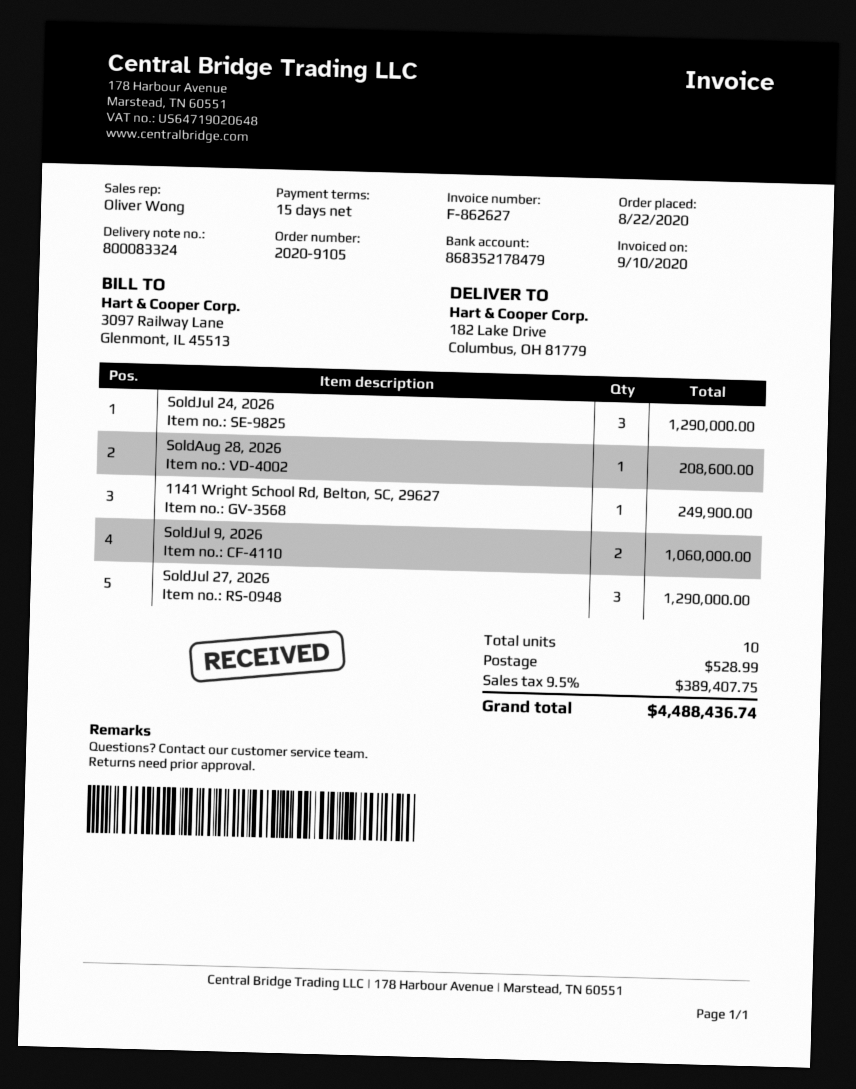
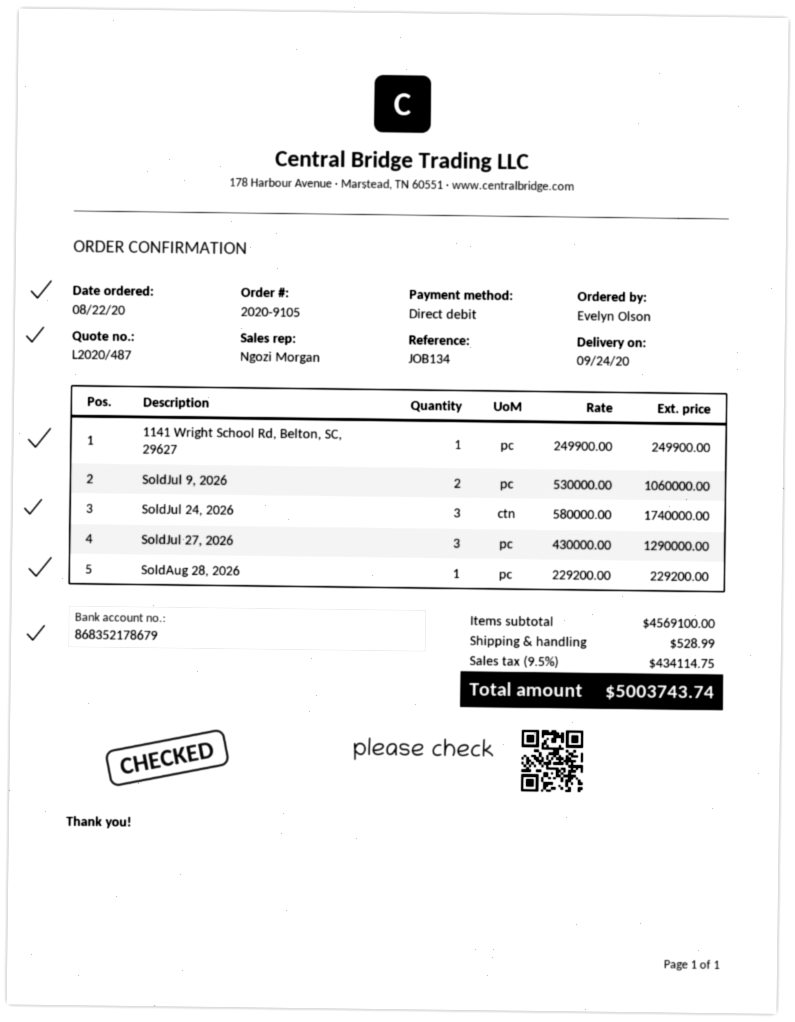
sales rep: Oliver Wong -> Ngozi Morgan
bank account: 868352178479 -> 868352178679
SoldJul 24, 2026: 3 for 1290000.00 -> 3 for 1740000.00
SoldAug 28, 2026: 1 for 208600.00 -> 1 for 229200.00
tax: 9.5% = 389407.75 -> 9.5% = 434114.75
total: 4488436.74 -> 5003743.74

